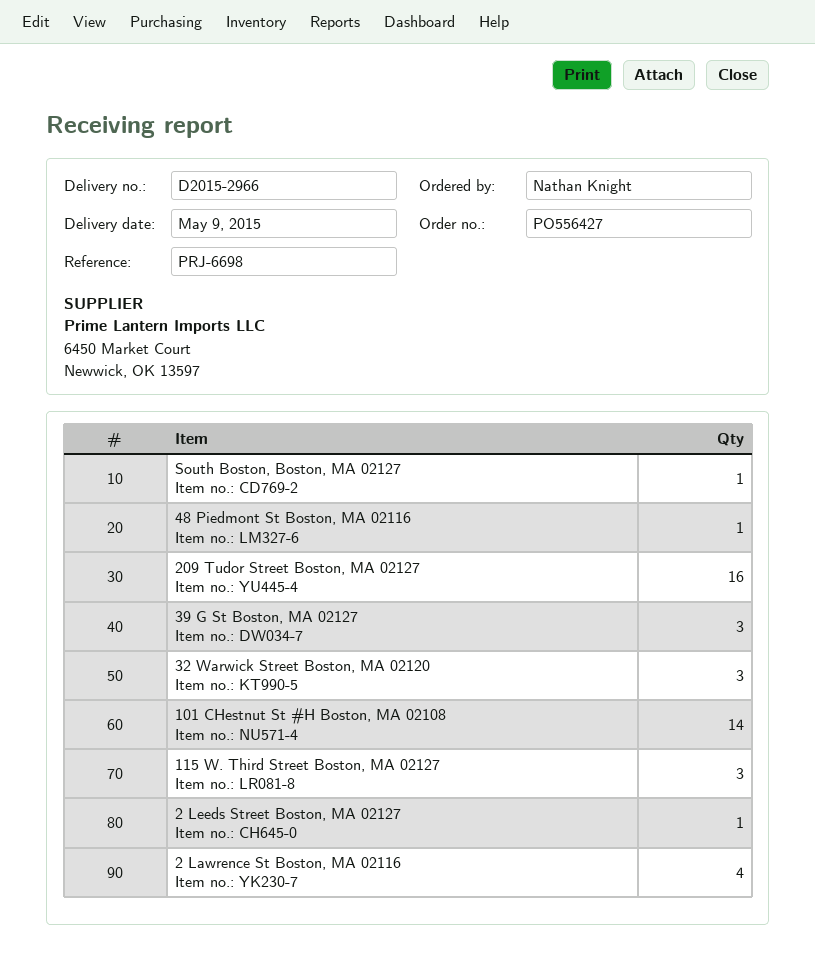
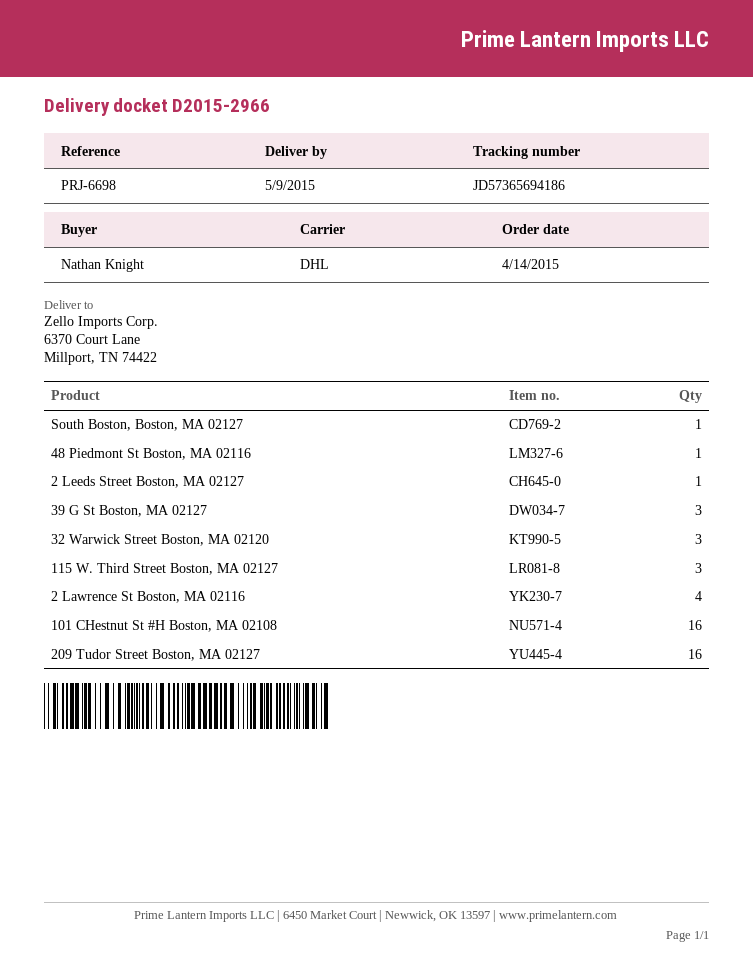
101 CHestnut St #H Boston, MA 02108: 14 -> 16

